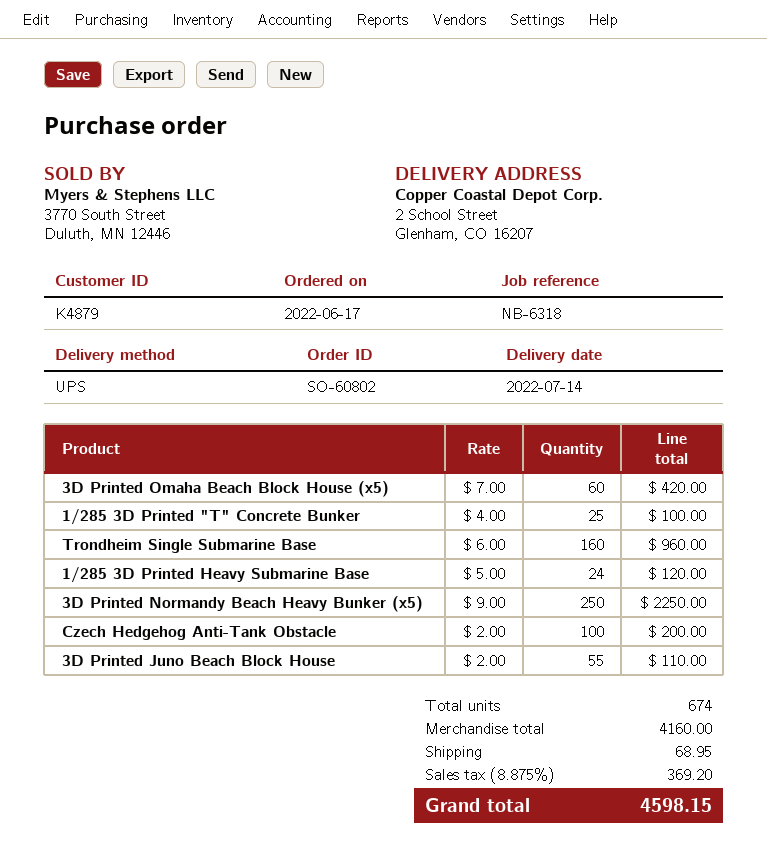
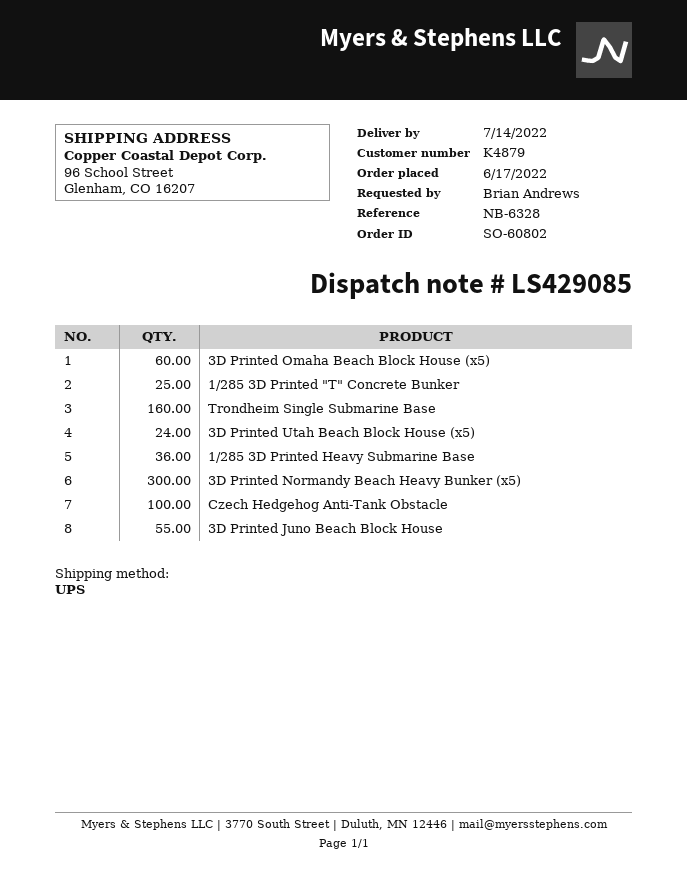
reference: NB-6318 -> NB-6328
ship to: 2 School Street, Glenham, CO 16207 -> 96 School Street, Glenham, CO 16207
1/285 3D Printed Heavy Submarine Base: 24 -> 36
3D Printed Normandy Beach Heavy Bunker (x5): 250 -> 300
3D Printed Utah Beach Block House (x5): none -> 24

